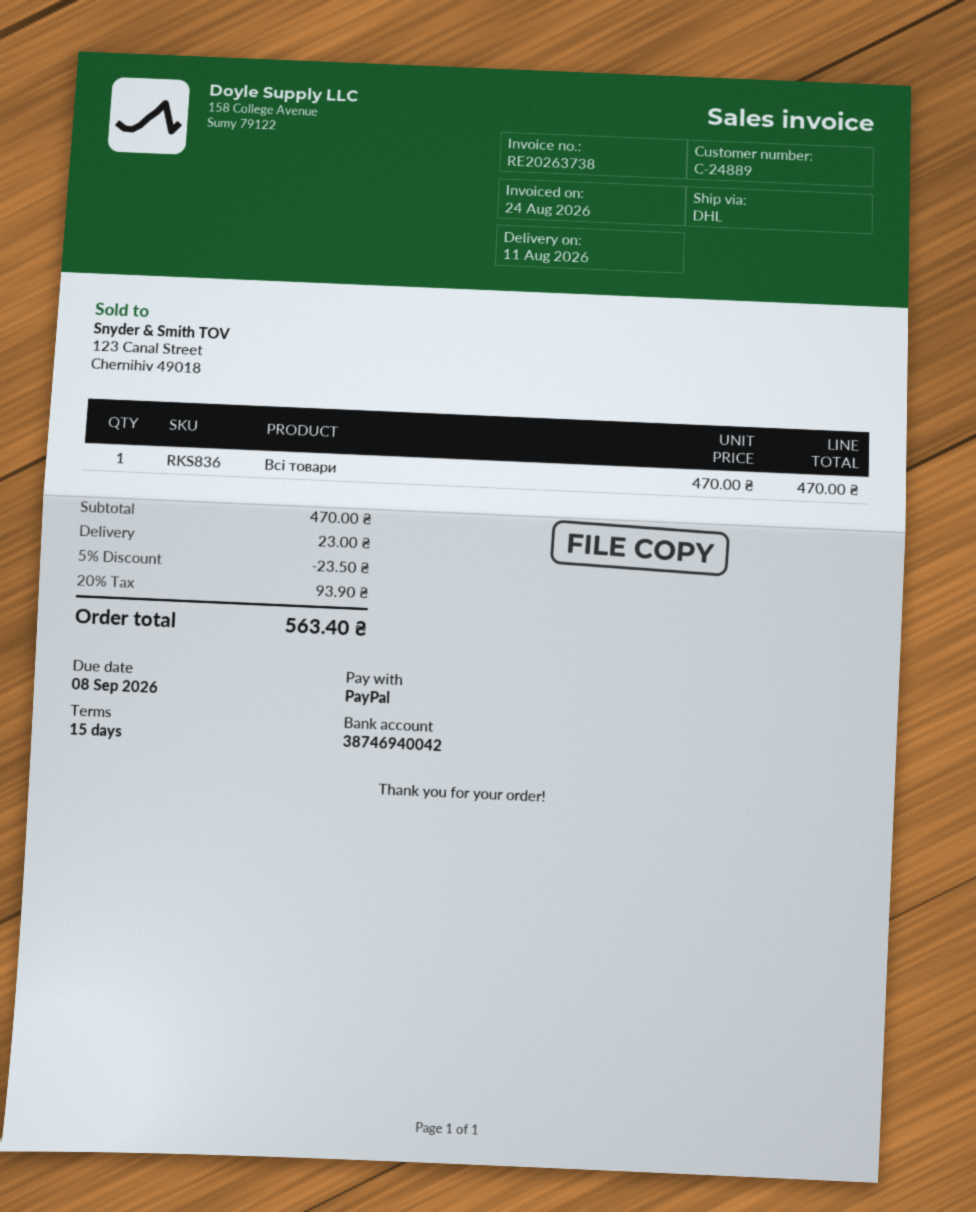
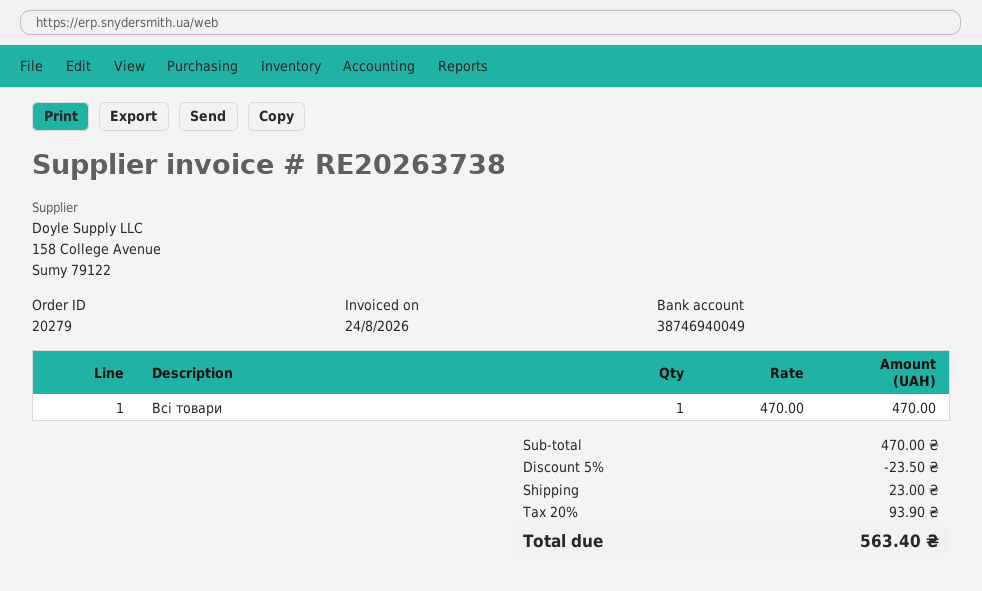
bank account: 38746940042 -> 38746940049

